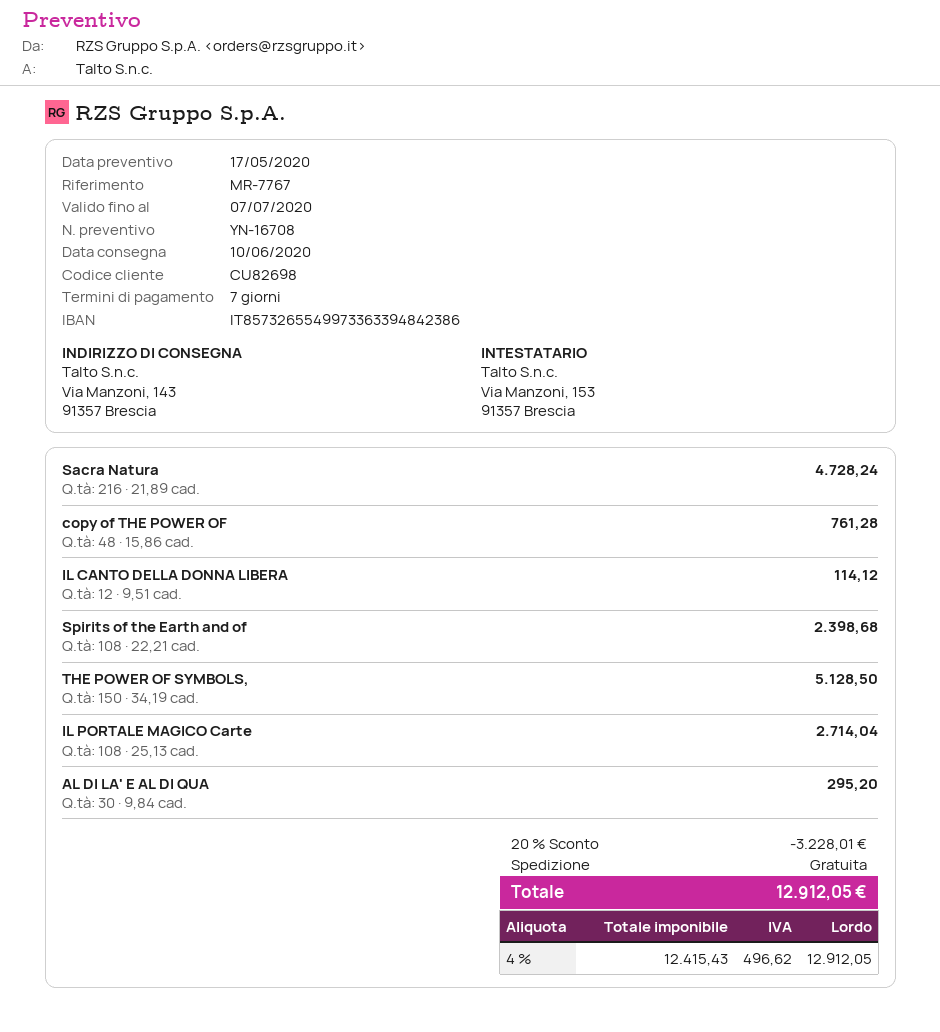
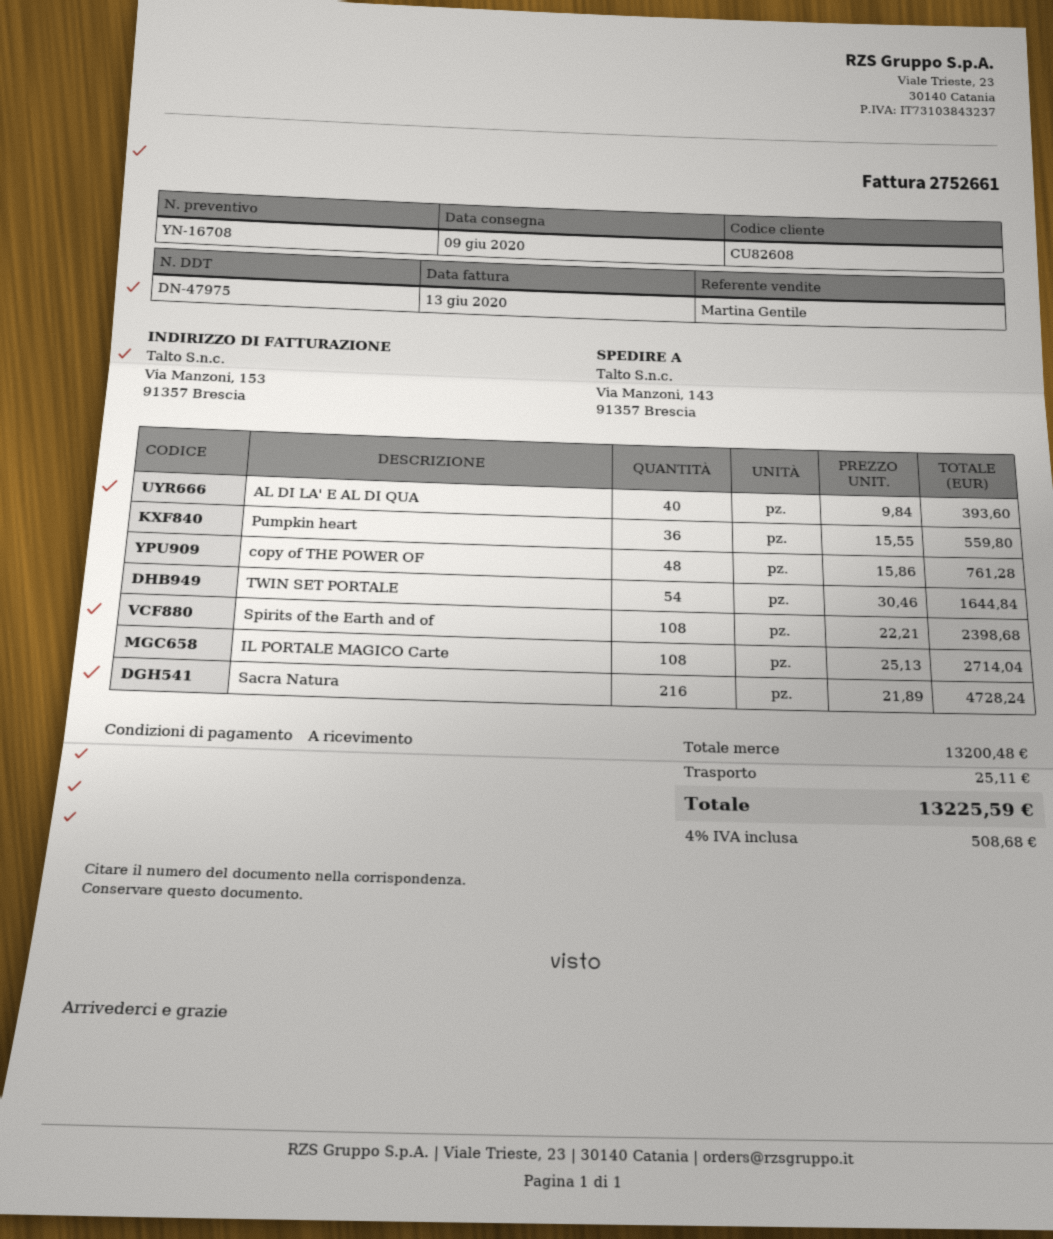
delivery date: 2020-06-10 -> 2020-06-09
payment terms: 7 days -> on receipt
customer number: CU82698 -> CU82608
IL CANTO DELLA DONNA LIBERA: 12 x 9.51 = 114.12 -> none
THE POWER OF SYMBOLS,: 150 x 34.19 = 5128.50 -> none
AL DI LA' E AL DI QUA: 30 x 9.84 = 295.20 -> 40 x 9.84 = 393.60
Pumpkin heart: none -> 36 x 15.55 = 559.80
TWIN SET PORTALE: none -> 54 x 30.46 = 1644.84
discount: 20% = 3228.01 -> none
shipping: 0.00 -> 25.11
tax: 4% = 496.62 -> 4% = 508.68
total: 12912.05 -> 13225.59

